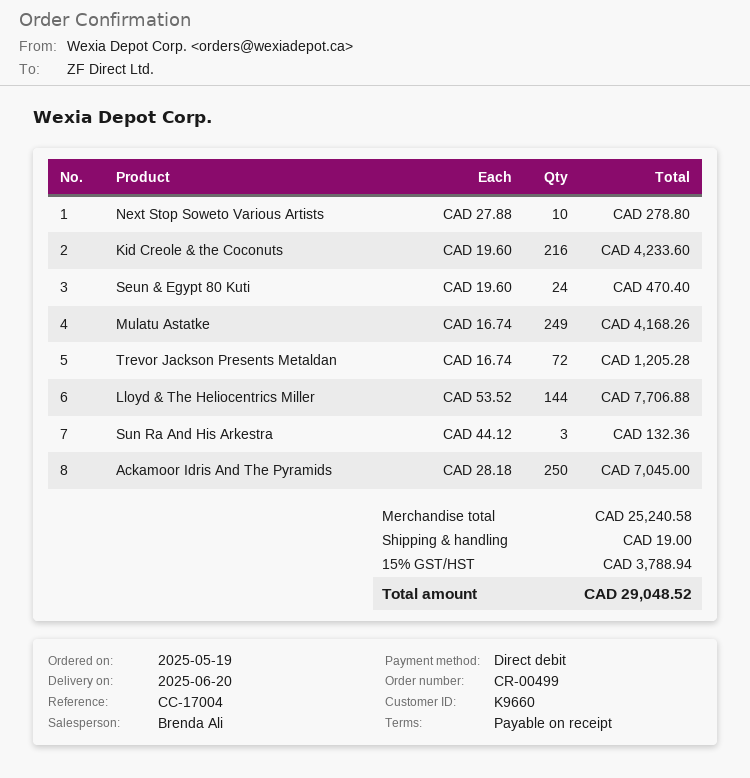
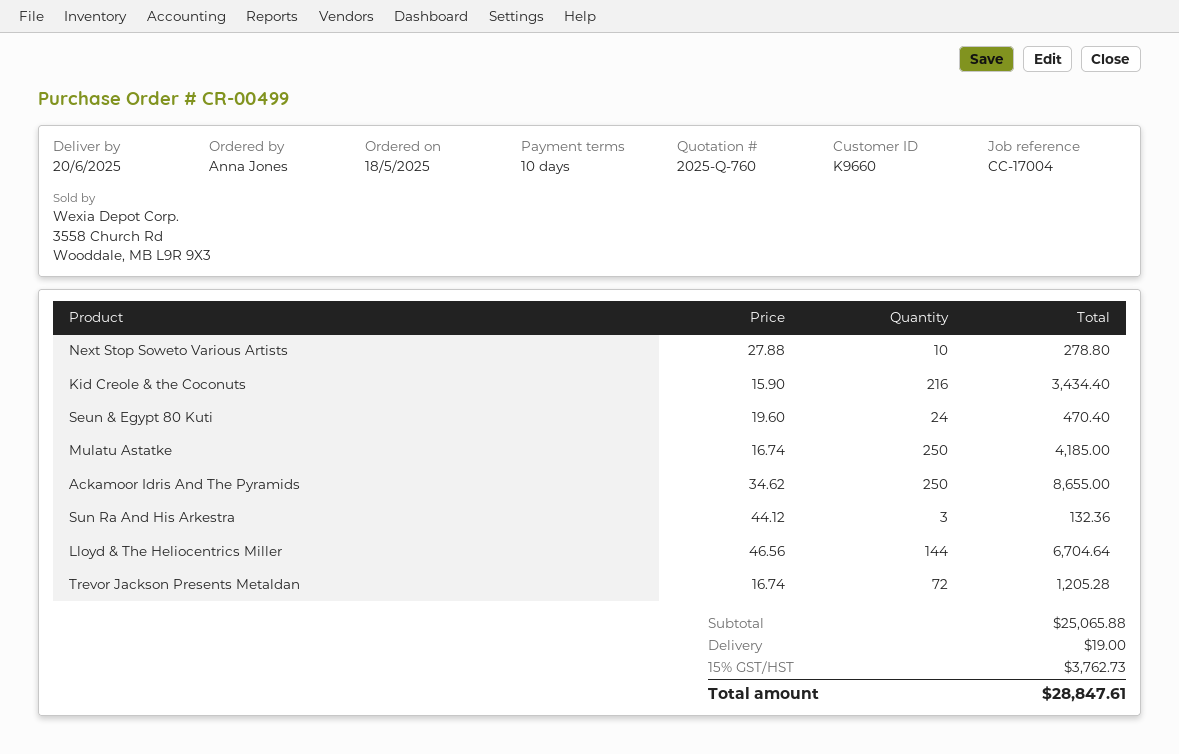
order date: 2025-05-19 -> 2025-05-18
payment terms: on receipt -> 10 days
Kid Creole & the Coconuts: 216 x 19.60 = 4233.60 -> 216 x 15.90 = 3434.40
Mulatu Astatke: 249 x 16.74 = 4168.26 -> 250 x 16.74 = 4185.00
Lloyd & The Heliocentrics Miller: 144 x 53.52 = 7706.88 -> 144 x 46.56 = 6704.64
Ackamoor Idris And The Pyramids: 250 x 28.18 = 7045.00 -> 250 x 34.62 = 8655.00
subtotal: 25240.58 -> 25065.88
tax: 15% = 3788.94 -> 15% = 3762.73
total: 29048.52 -> 28847.61

